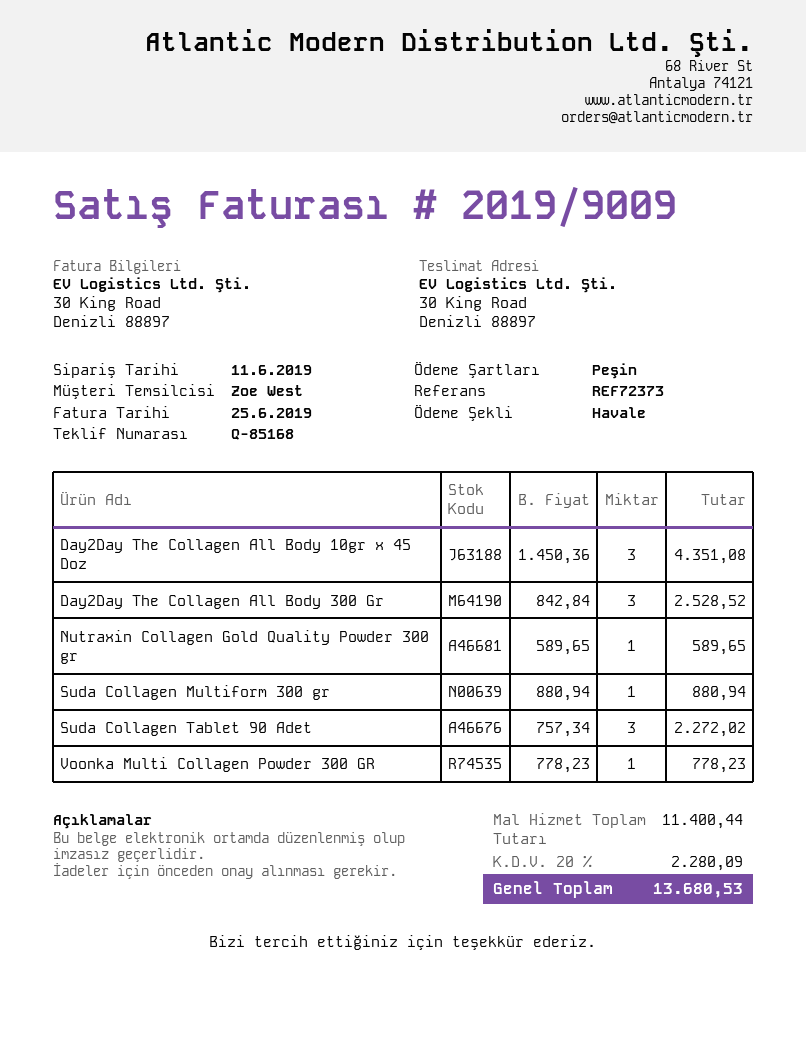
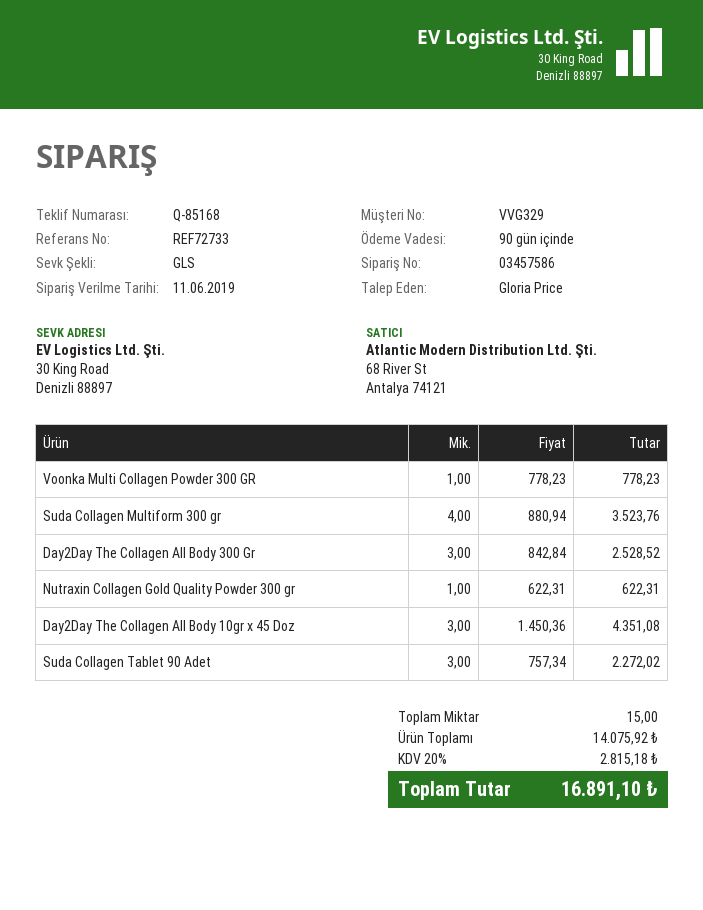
payment terms: on receipt -> 90 days
reference: REF72373 -> REF72733
Nutraxin Collagen Gold Quality Powder 300 gr: 1 x 589.65 = 589.65 -> 1 x 622.31 = 622.31
Suda Collagen Multiform 300 gr: 1 x 880.94 = 880.94 -> 4 x 880.94 = 3523.76
subtotal: 11400.44 -> 14075.92
tax: 20% = 2280.09 -> 20% = 2815.18
total: 13680.53 -> 16891.10

